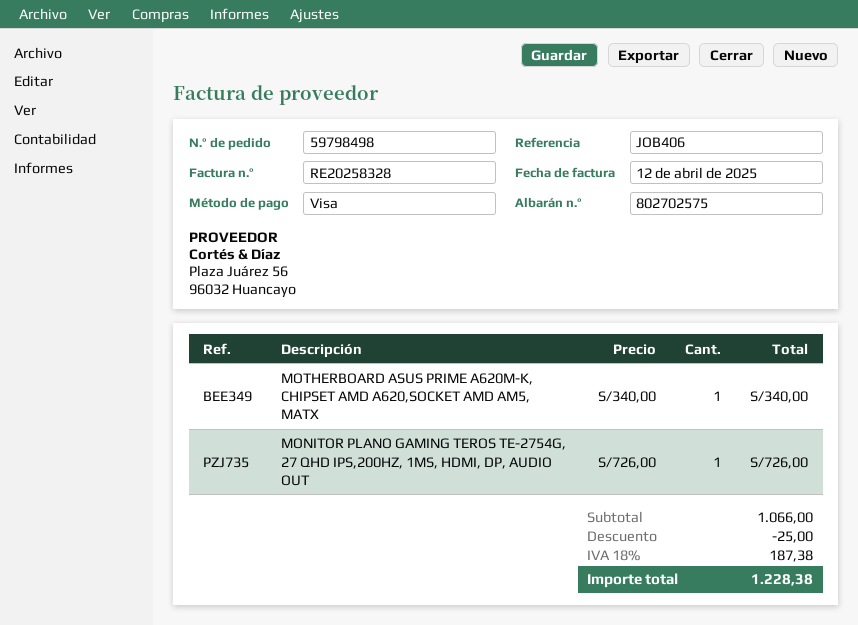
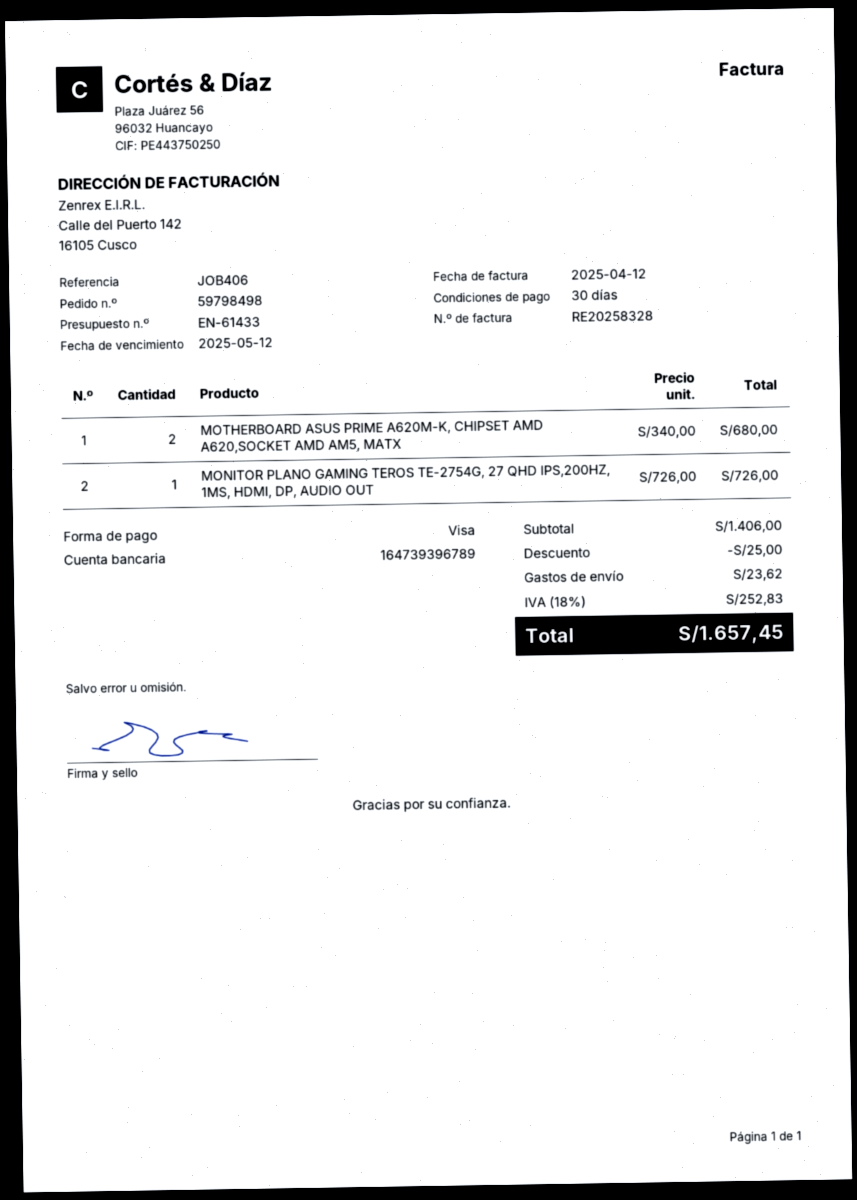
MOTHERBOARD ASUS PRIME A620M-K, CHIPSET AMD A620,SOCKET AMD AM5, MATX: 1 x 340.00 = 340.00 -> 2 x 340.00 = 680.00
subtotal: 1066.00 -> 1406.00
shipping: none -> 23.62
tax: 18% = 187.38 -> 18% = 252.83
total: 1228.38 -> 1657.45

